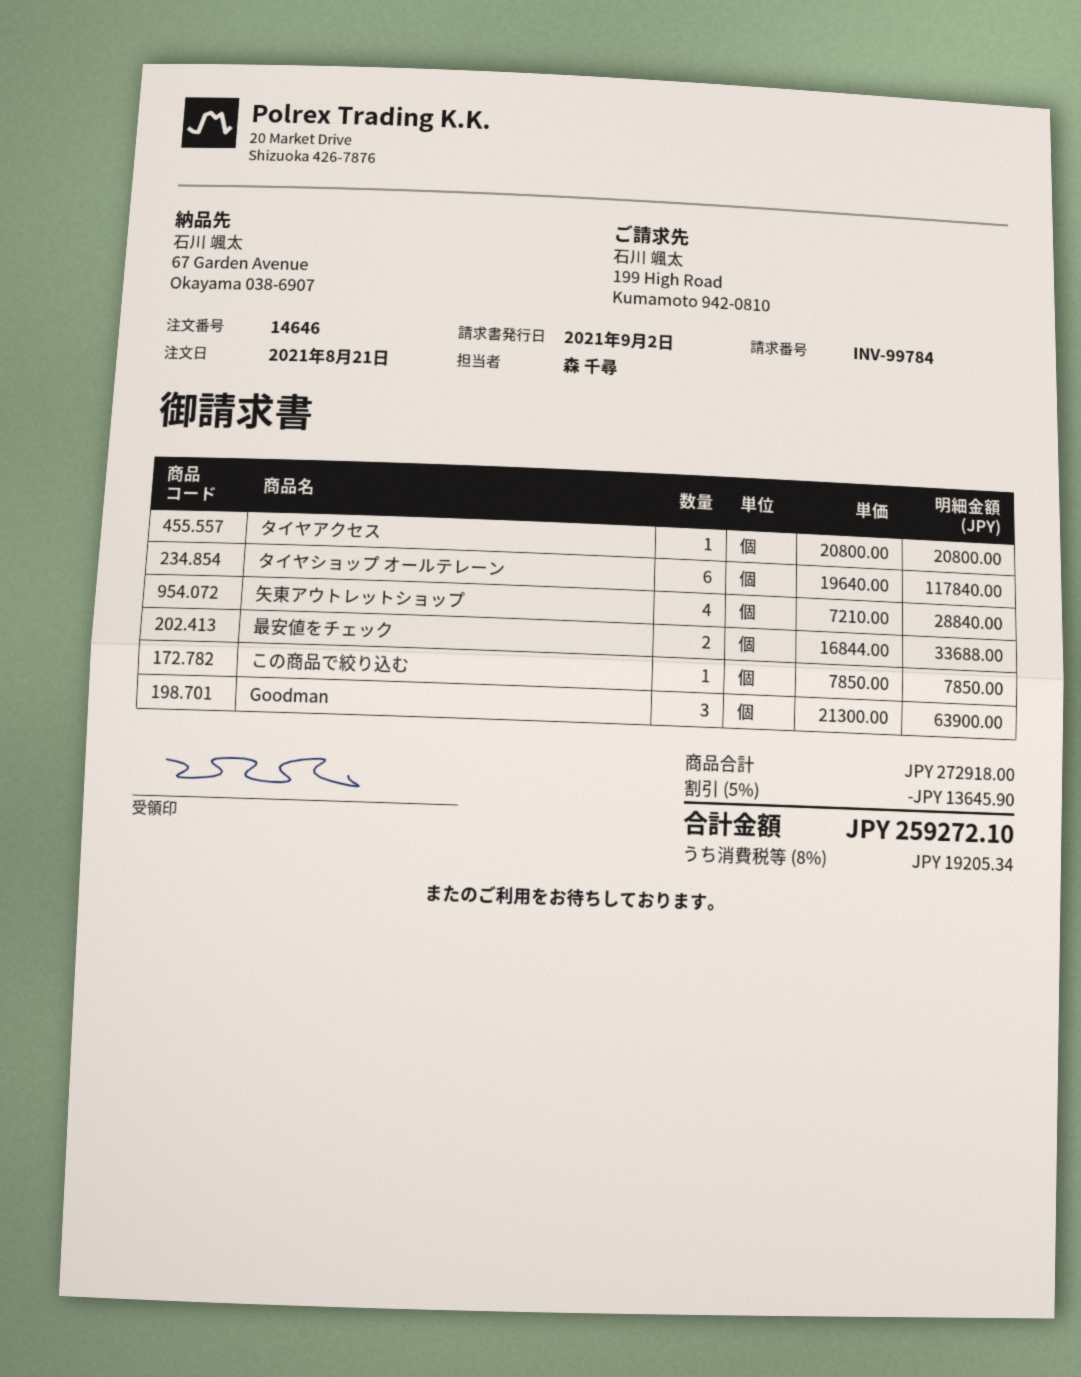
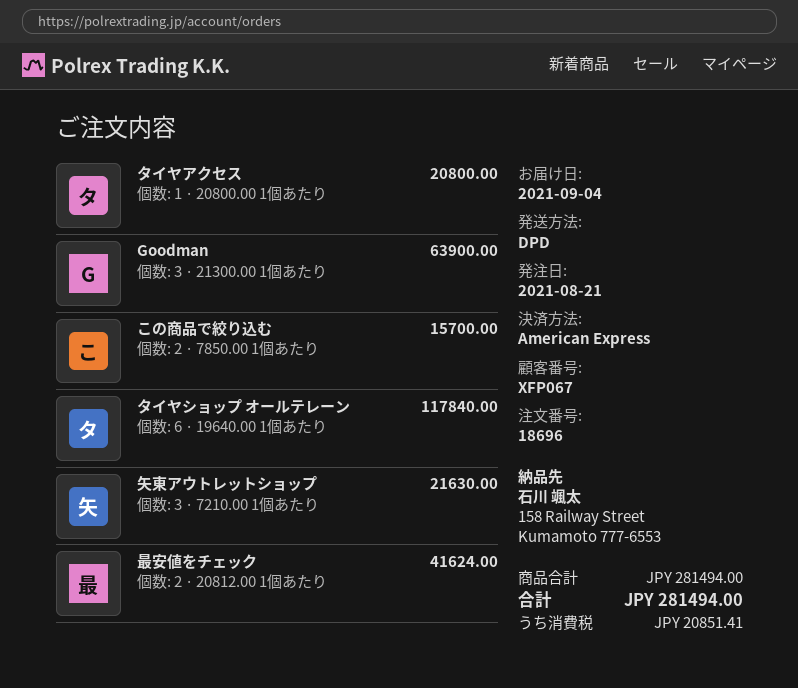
order number: 14646 -> 18696
ship to: 67 Garden Avenue, Okayama 038-6907 -> 158 Railway Street, Kumamoto 777-6553
矢東アウトレットショップ: 4 x 7210.00 = 28840.00 -> 3 x 7210.00 = 21630.00
最安値をチェック: 2 x 16844.00 = 33688.00 -> 2 x 20812.00 = 41624.00
この商品で絞り込む: 1 x 7850.00 = 7850.00 -> 2 x 7850.00 = 15700.00
subtotal: 272918.00 -> 281494.00
discount: 5% = 13645.90 -> none
tax: 19205.34 -> 20851.41
total: 259272.10 -> 281494.00

